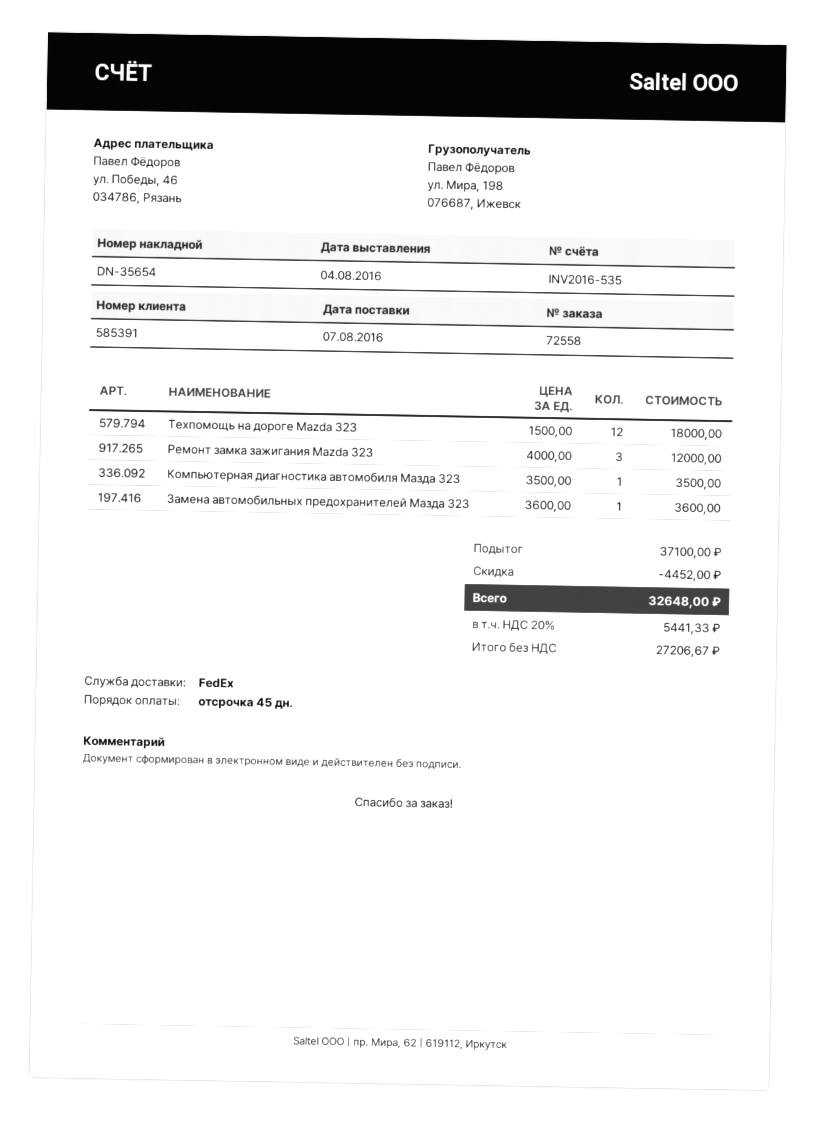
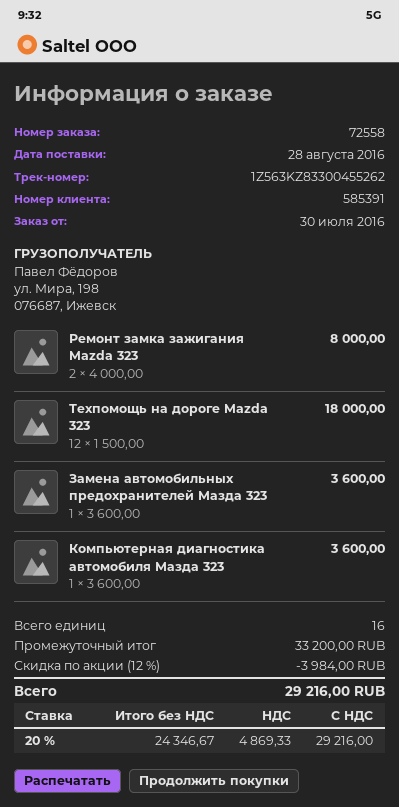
delivery date: 2016-08-07 -> 2016-08-28
Ремонт замка зажигания Mazda 323: 3 x 4000.00 = 12000.00 -> 2 x 4000.00 = 8000.00
Компьютерная диагностика автомобиля Мазда 323: 1 x 3500.00 = 3500.00 -> 1 x 3600.00 = 3600.00
subtotal: 37100.00 -> 33200.00
discount: 4452.00 -> 3984.00
net: 27206.67 -> 24346.67
tax: 20% = 5441.33 -> 20% = 4869.33
total: 32648.00 -> 29216.00

